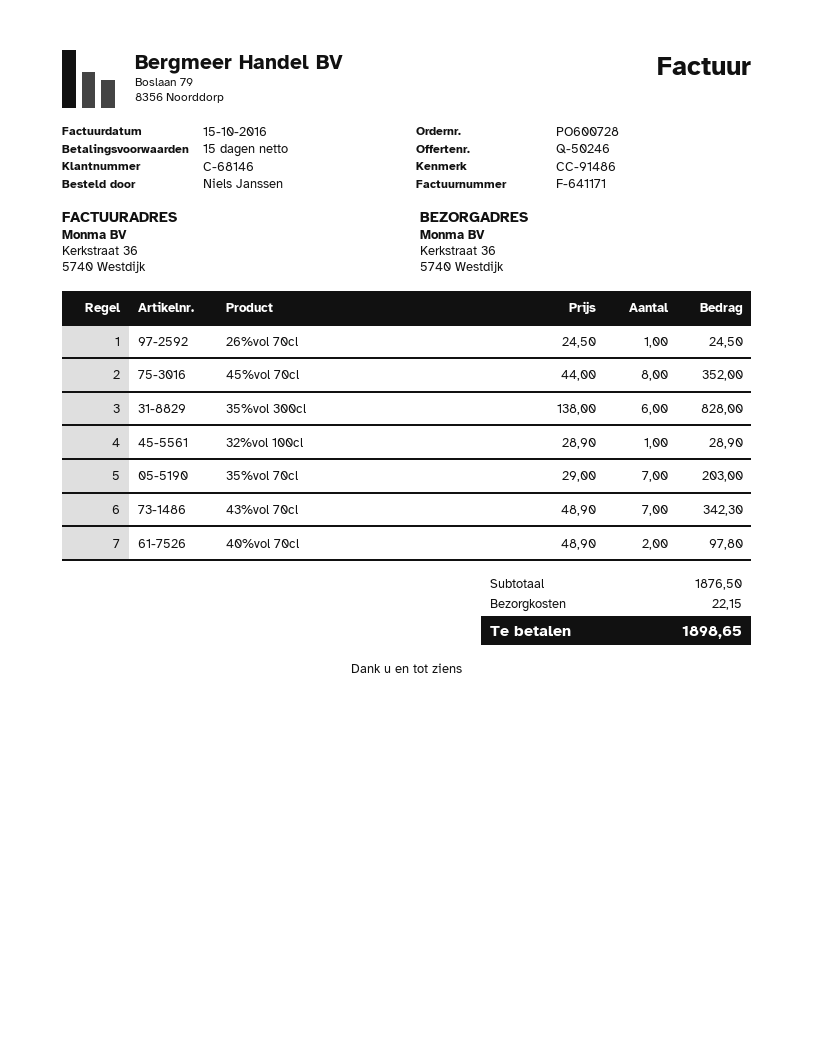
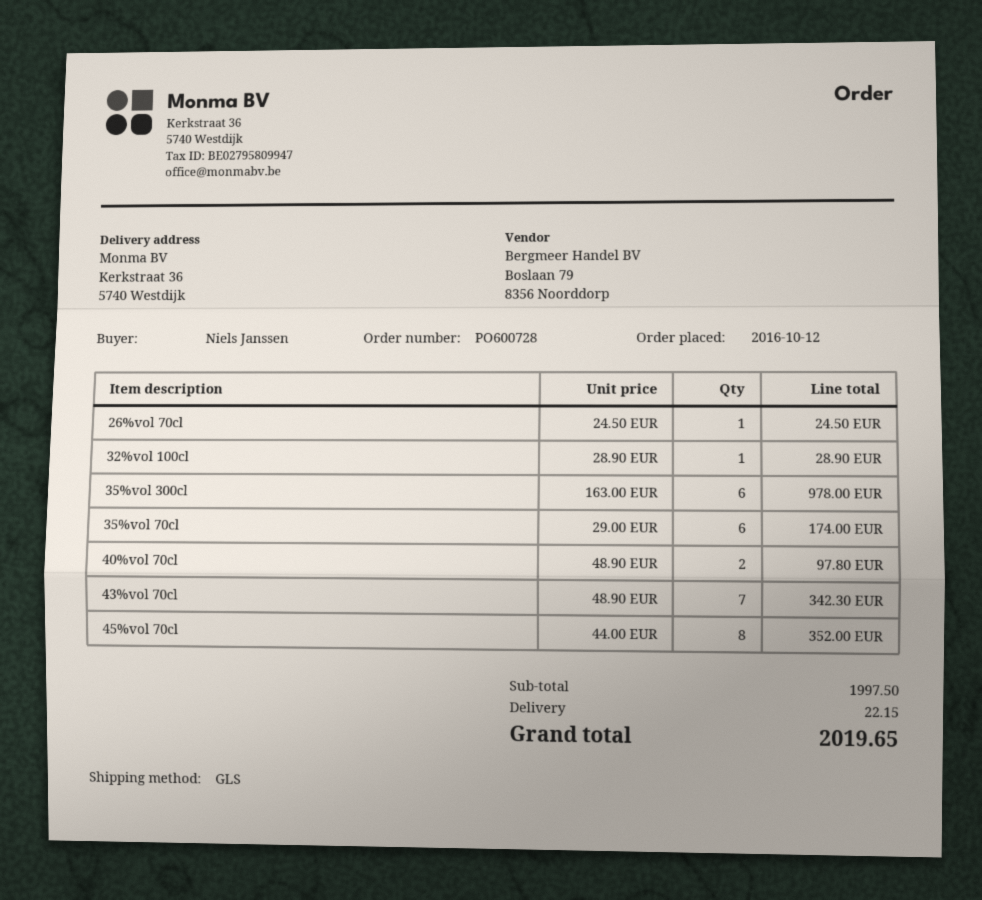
35%vol 300cl: 6 x 138.00 = 828.00 -> 6 x 163.00 = 978.00
35%vol 70cl: 7 x 29.00 = 203.00 -> 6 x 29.00 = 174.00
subtotal: 1876.50 -> 1997.50
total: 1898.65 -> 2019.65

